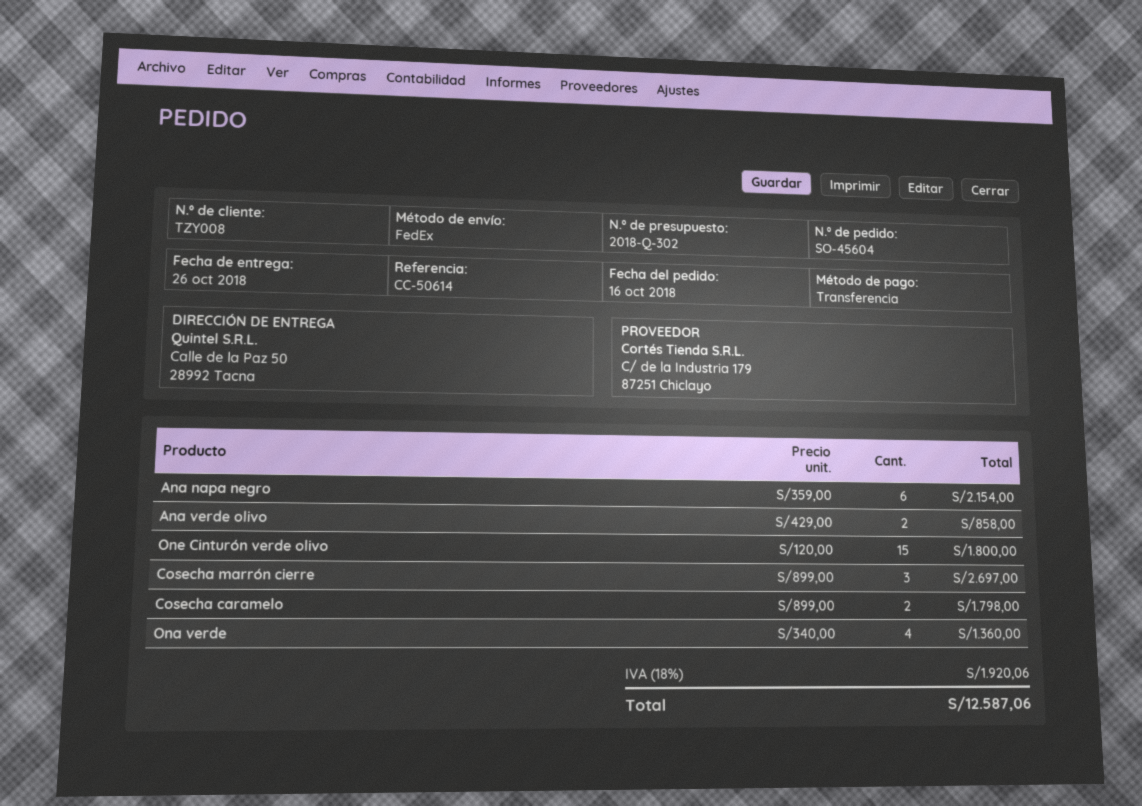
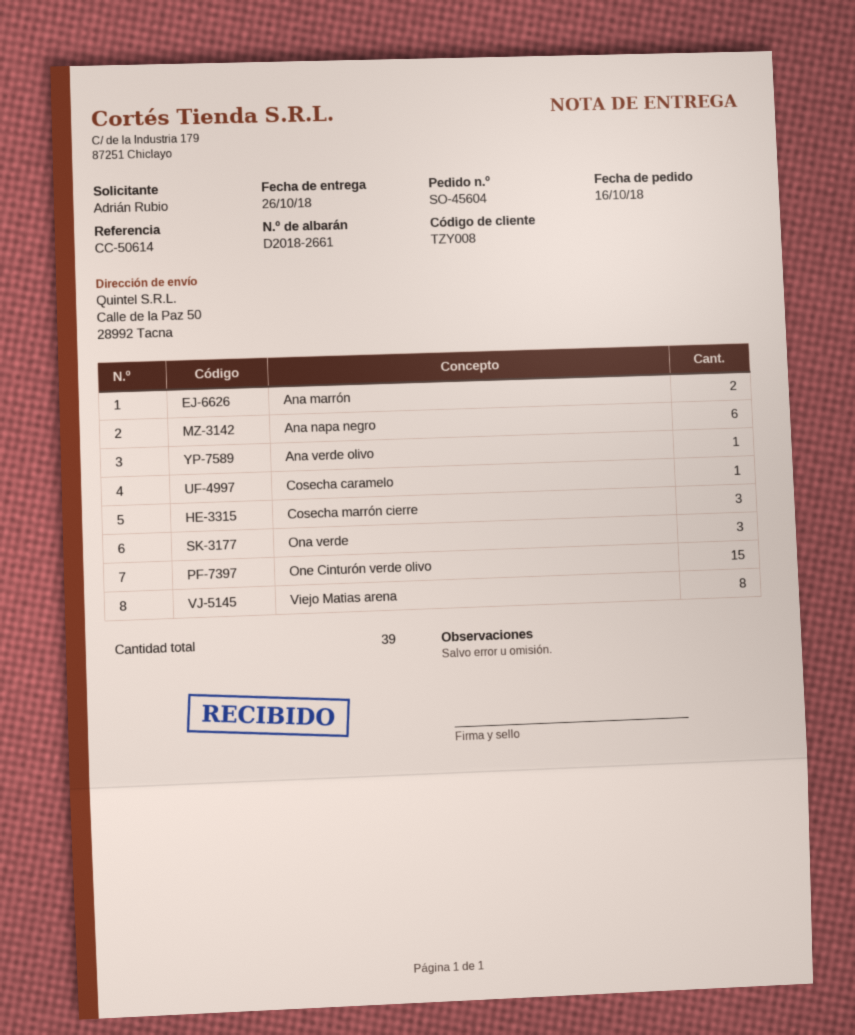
Ana verde olivo: 2 -> 1
Cosecha caramelo: 2 -> 1
Ona verde: 4 -> 3
Ana marrón: none -> 2
Viejo Matias arena: none -> 8

